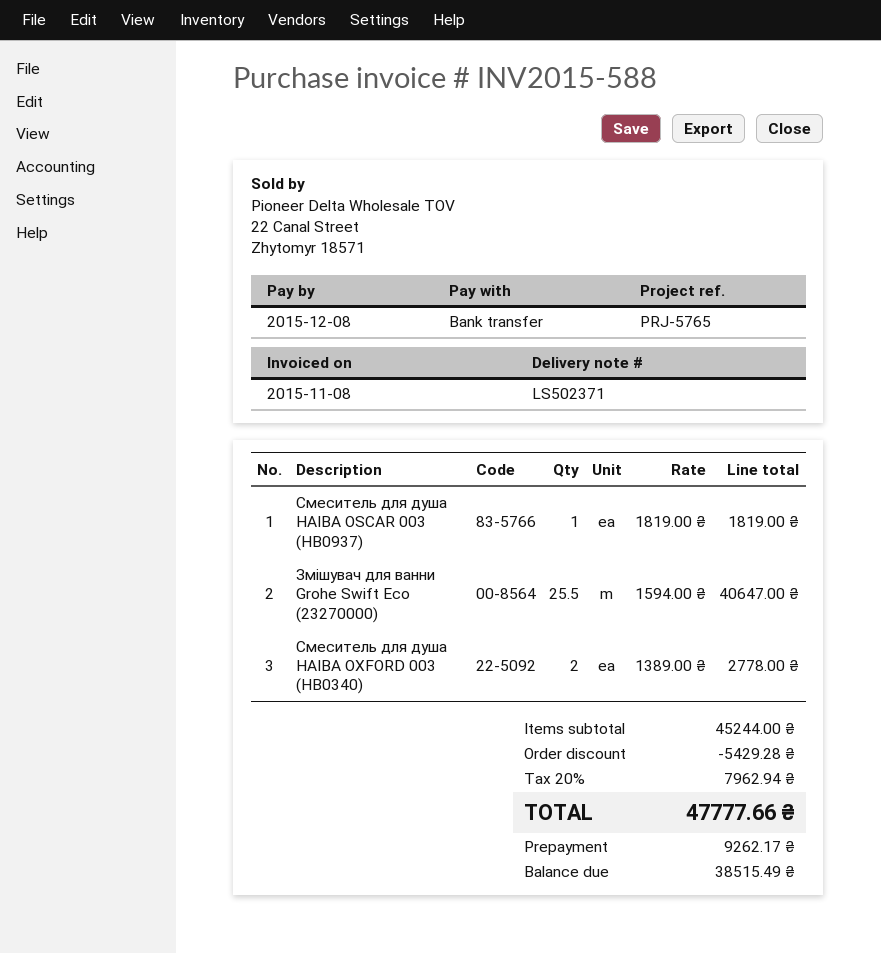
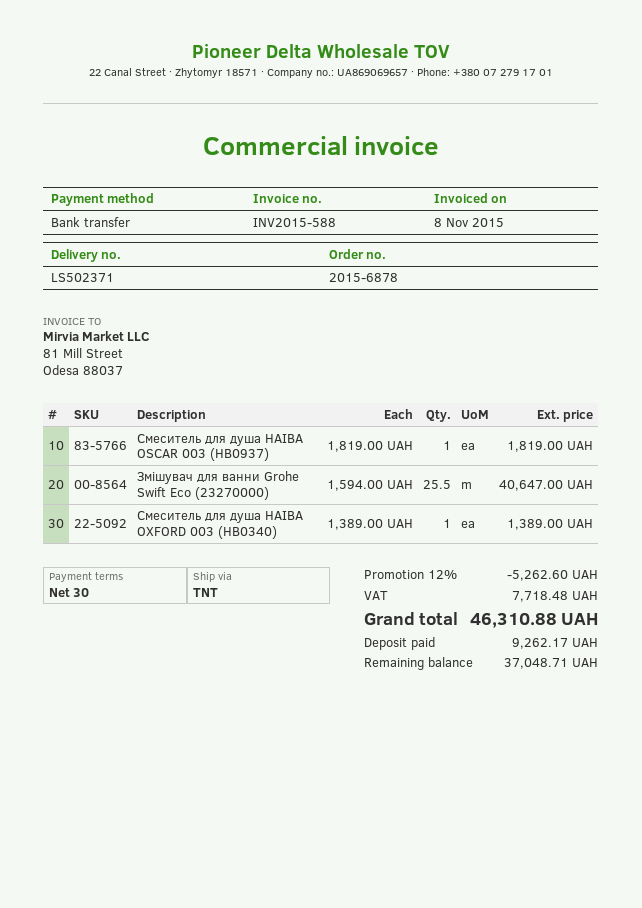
Смеситель для душа HAIBA OXFORD 003 (HB0340): 2 x 1389.00 = 2778.00 -> 1 x 1389.00 = 1389.00
discount: 5429.28 -> 5262.60
tax: 7962.94 -> 7718.48
total: 47777.66 -> 46310.88
balance: 38515.49 -> 37048.71

